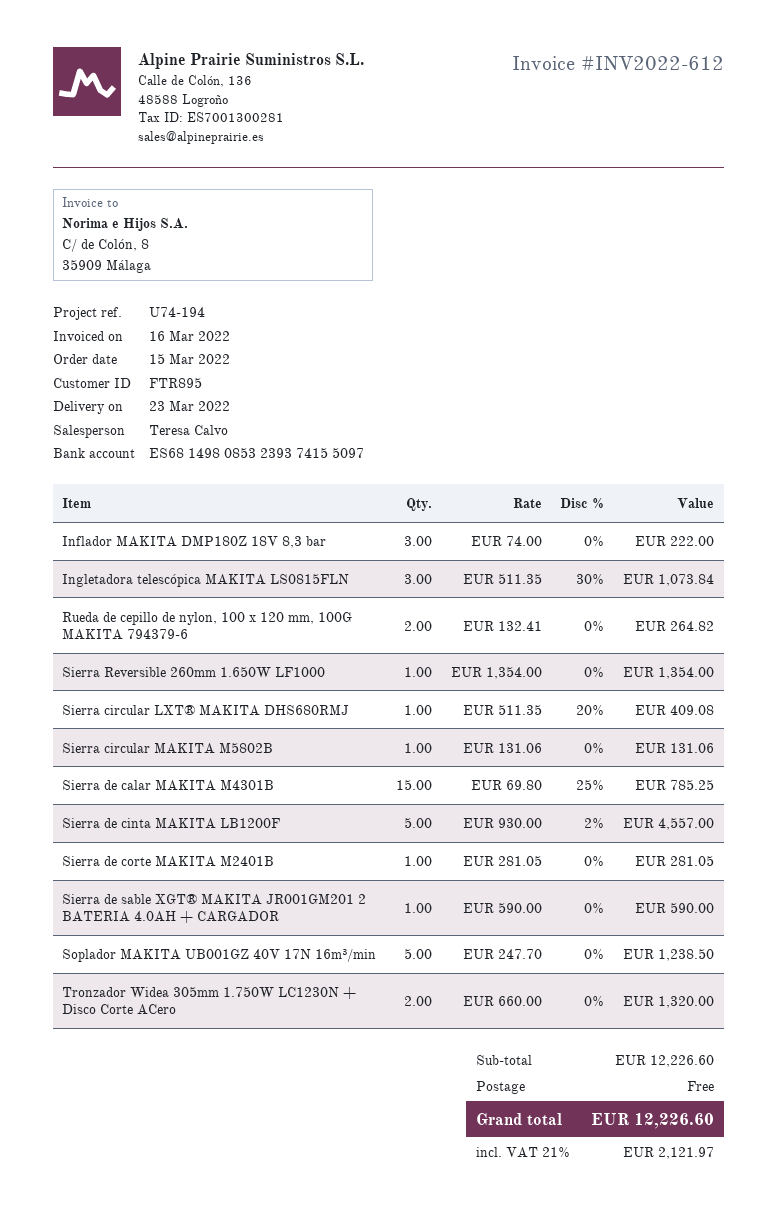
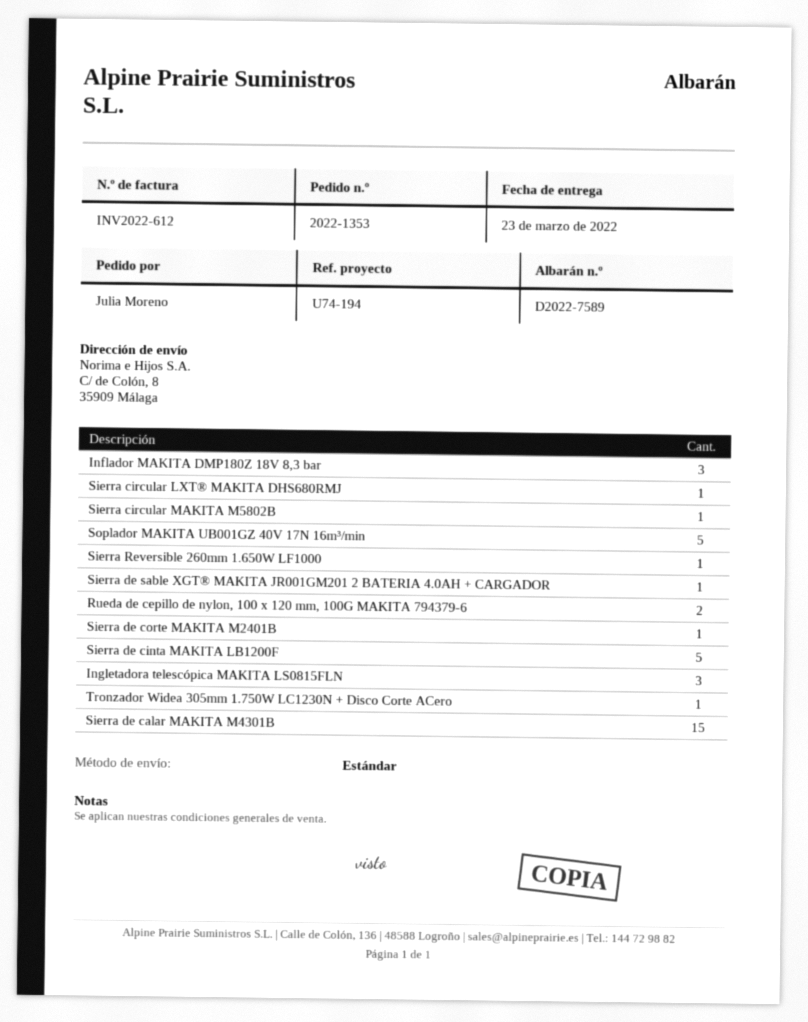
Tronzador Widea 305mm 1.750W LC1230N + Disco Corte ACero: 2 -> 1

